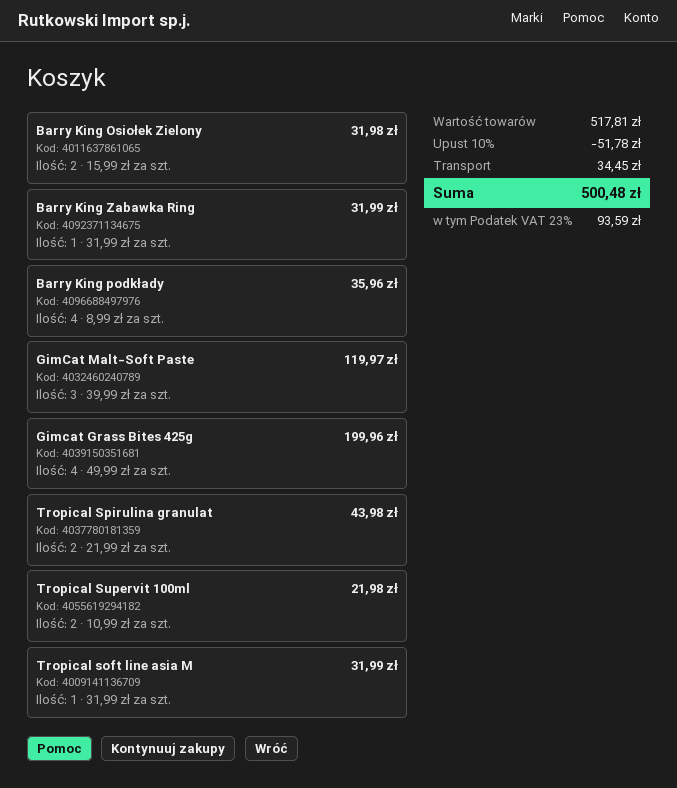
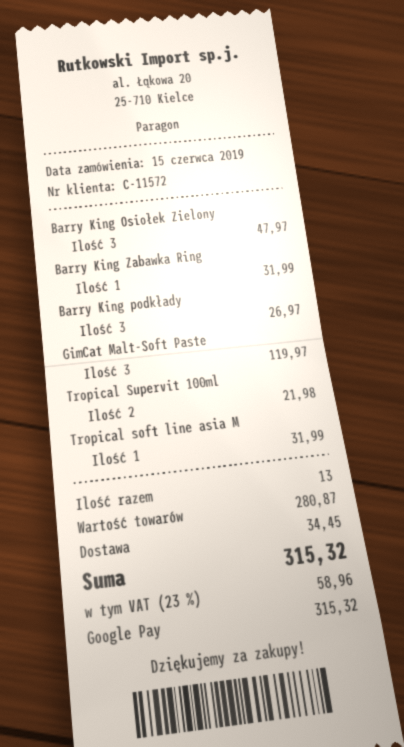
Barry King Osiołek Zielony: 2 for 31.98 -> 3 for 47.97
Barry King podkłady: 4 for 35.96 -> 3 for 26.97
Gimcat Grass Bites 425g: 4 for 199.96 -> none
Tropical Spirulina granulat: 2 for 43.98 -> none
subtotal: 517.81 -> 280.87
discount: 10% = 51.78 -> none
tax: 23% = 93.59 -> 23% = 58.96
total: 500.48 -> 315.32

